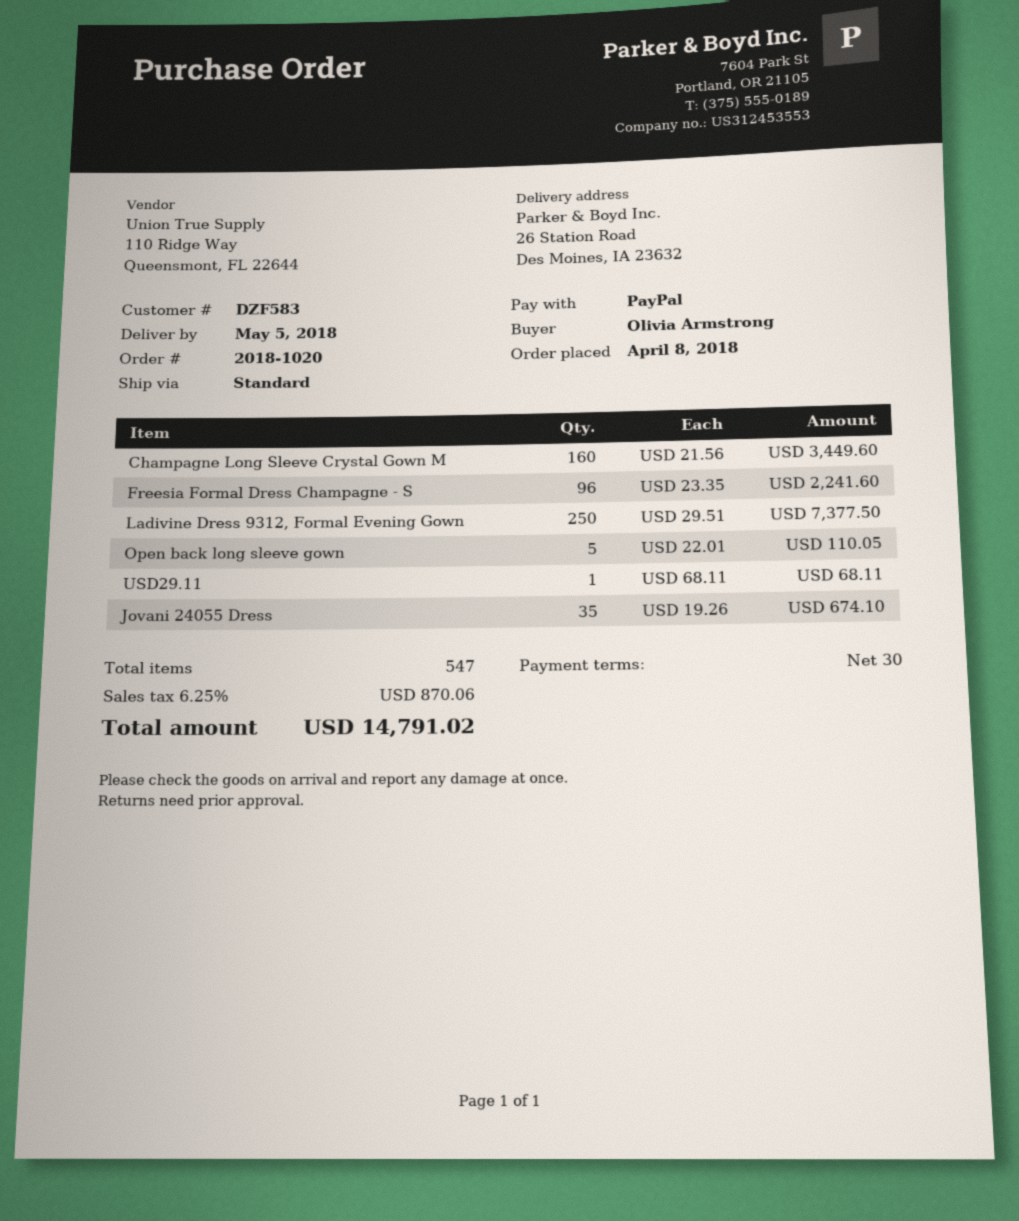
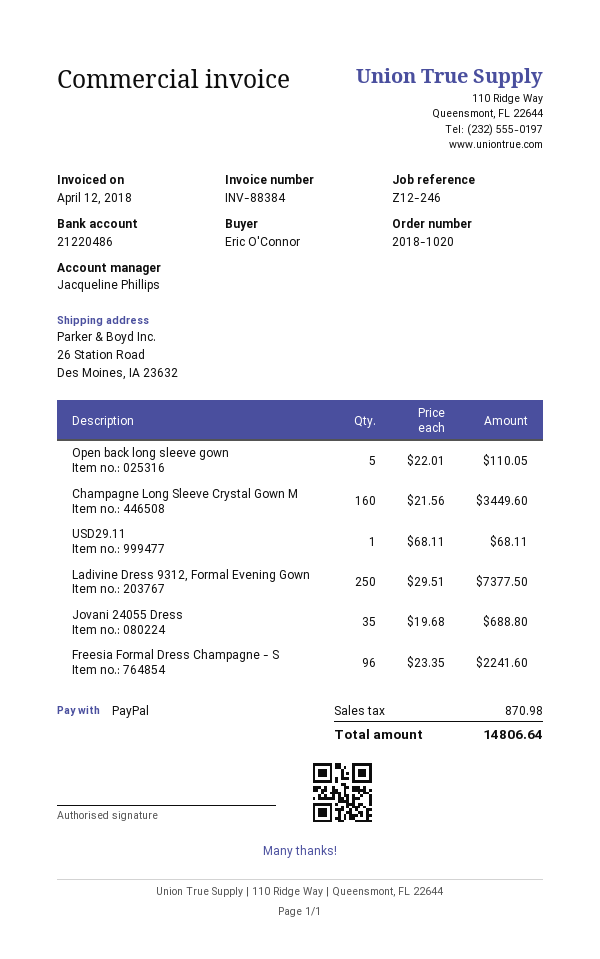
ordered by: Olivia Armstrong -> Eric O'Connor
Jovani 24055 Dress: 35 x 19.26 = 674.10 -> 35 x 19.68 = 688.80
tax: 870.06 -> 870.98
total: 14791.02 -> 14806.64

